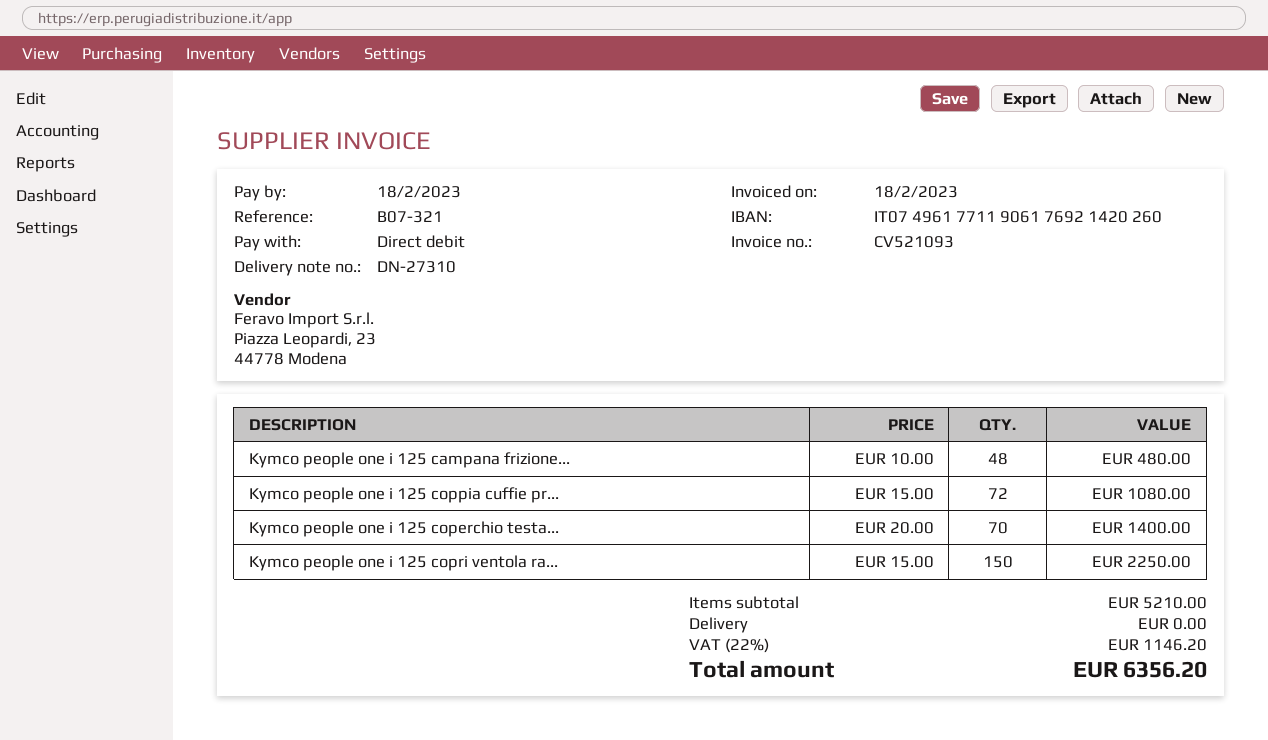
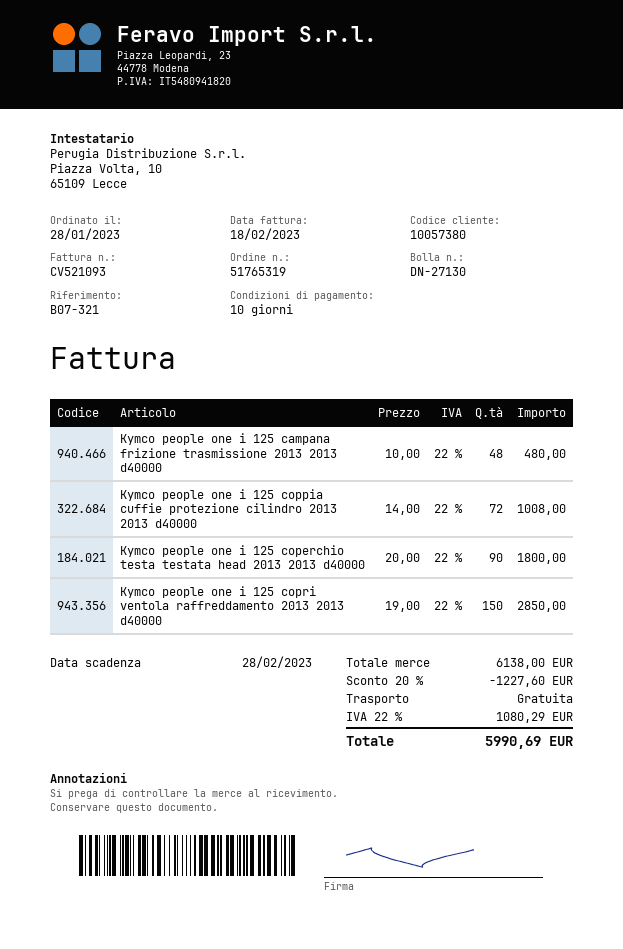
delivery note number: DN-27310 -> DN-27130
due date: 2023-02-18 -> 2023-02-28
Kymco people one i 125 coppia cuffie pr...: 72 x 15.00 = 1080.00 -> 72 x 14.00 = 1008.00
Kymco people one i 125 coperchio testa...: 70 x 20.00 = 1400.00 -> 90 x 20.00 = 1800.00
Kymco people one i 125 copri ventola ra...: 150 x 15.00 = 2250.00 -> 150 x 19.00 = 2850.00
subtotal: 5210.00 -> 6138.00
discount: none -> 20% = 1227.60
tax: 22% = 1146.20 -> 22% = 1080.29
total: 6356.20 -> 5990.69

